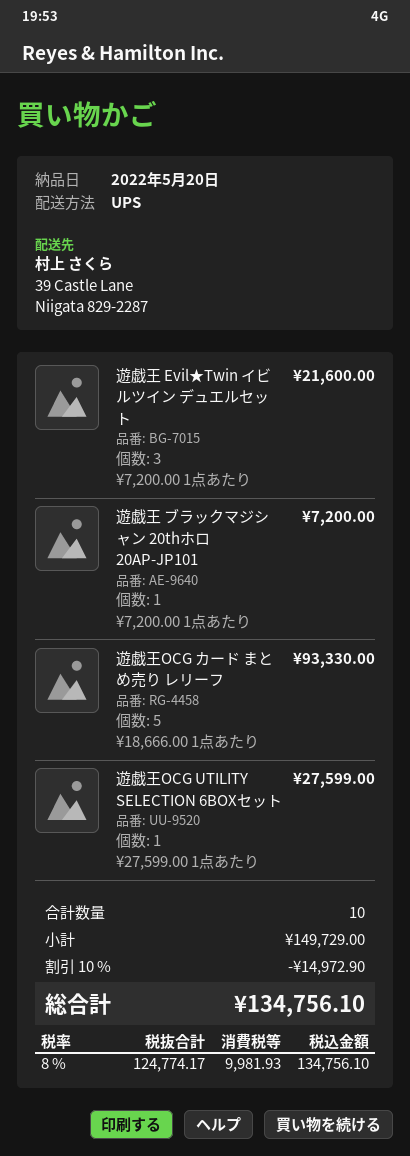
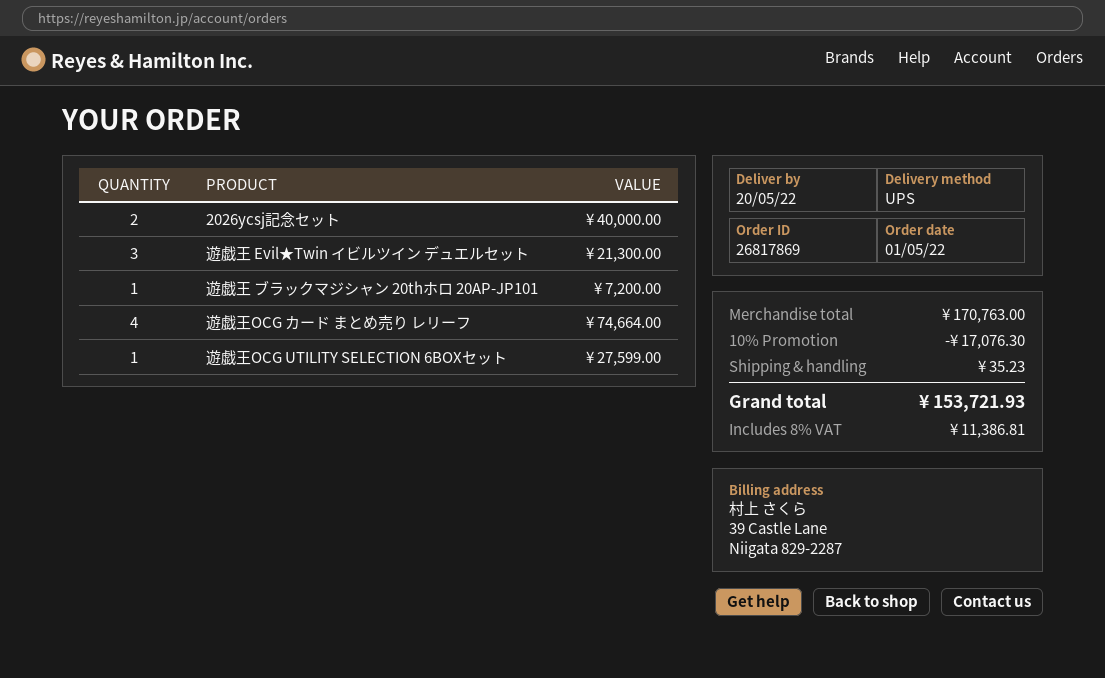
遊戯王 Evil★Twin イビルツイン デュエルセット: 3 for 21600.00 -> 3 for 21300.00
遊戯王OCG カード まとめ売り レリーフ: 5 for 93330.00 -> 4 for 74664.00
2026ycsj記念セット: none -> 2 for 40000.00
subtotal: 149729.00 -> 170763.00
discount: 10% = 14972.90 -> 10% = 17076.30
shipping: none -> 35.23
tax: 8% = 9981.93 -> 8% = 11386.81
total: 134756.10 -> 153721.93

